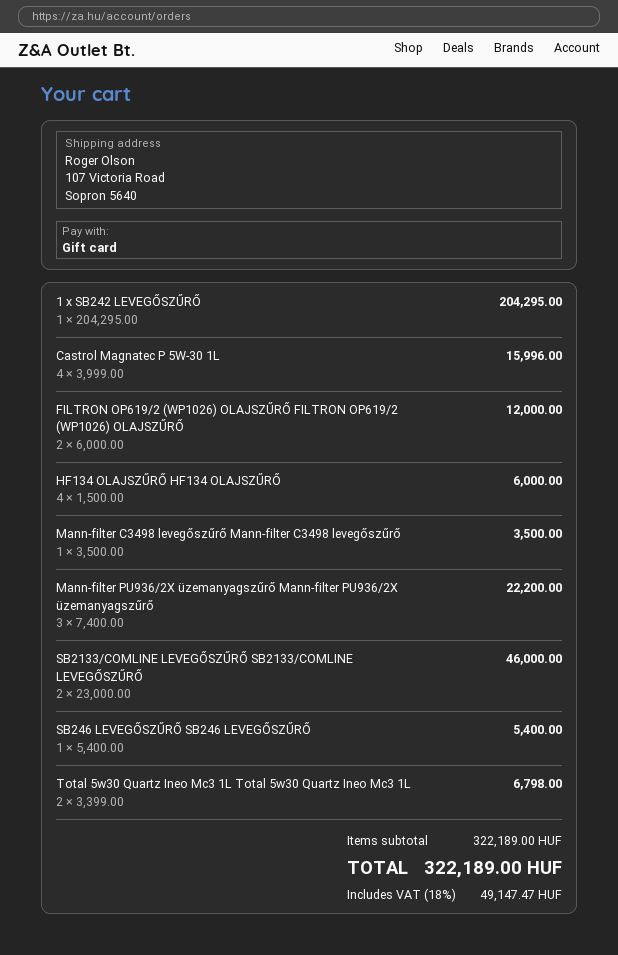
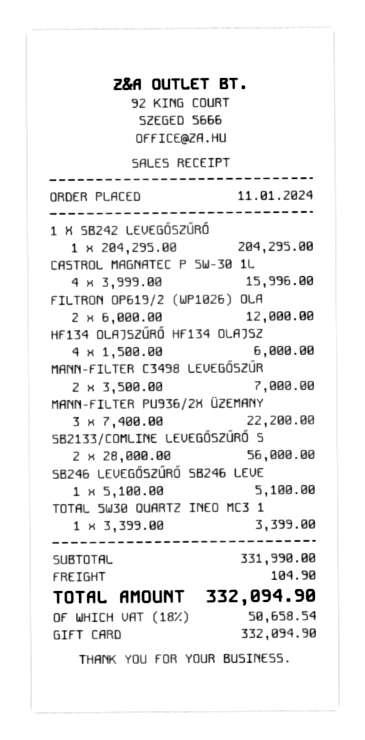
Mann-filter C3498 levegőszűrő Mann-filter C3498 levegőszűrő: 1 x 3500.00 = 3500.00 -> 2 x 3500.00 = 7000.00
SB2133/COMLINE LEVEGŐSZŰRŐ SB2133/COMLINE LEVEGŐSZŰRŐ: 2 x 23000.00 = 46000.00 -> 2 x 28000.00 = 56000.00
SB246 LEVEGŐSZŰRŐ SB246 LEVEGŐSZŰRŐ: 1 x 5400.00 = 5400.00 -> 1 x 5100.00 = 5100.00
Total 5w30 Quartz Ineo Mc3 1L Total 5w30 Quartz Ineo Mc3 1L: 2 x 3399.00 = 6798.00 -> 1 x 3399.00 = 3399.00
subtotal: 322189.00 -> 331990.00
shipping: none -> 104.90
tax: 18% = 49147.47 -> 18% = 50658.54
total: 322189.00 -> 332094.90

